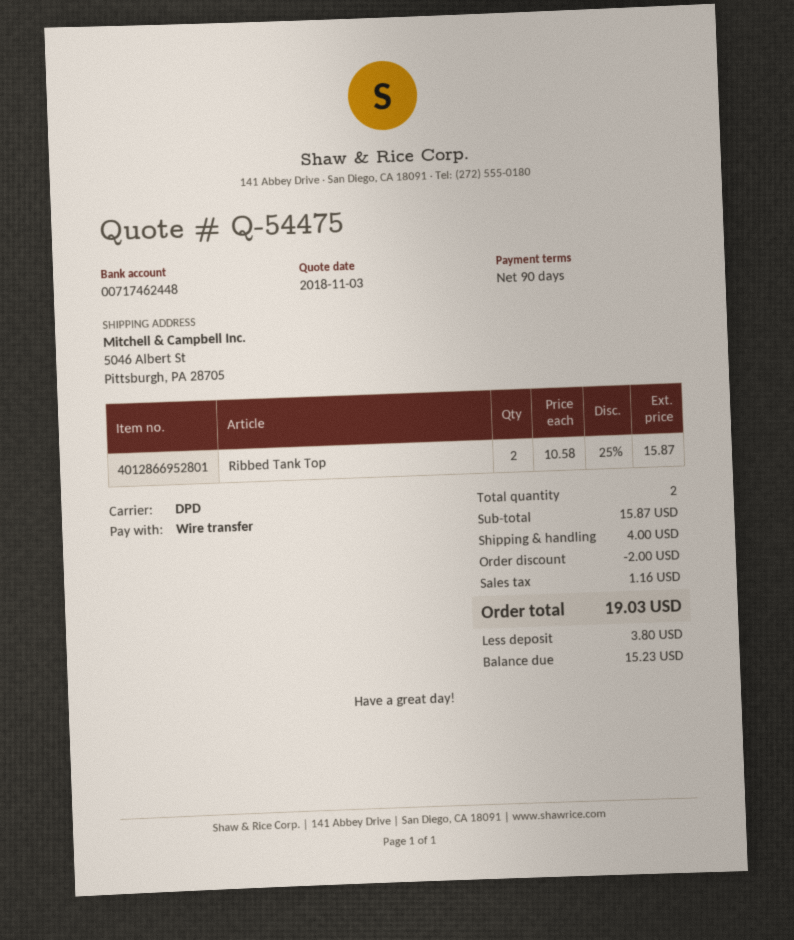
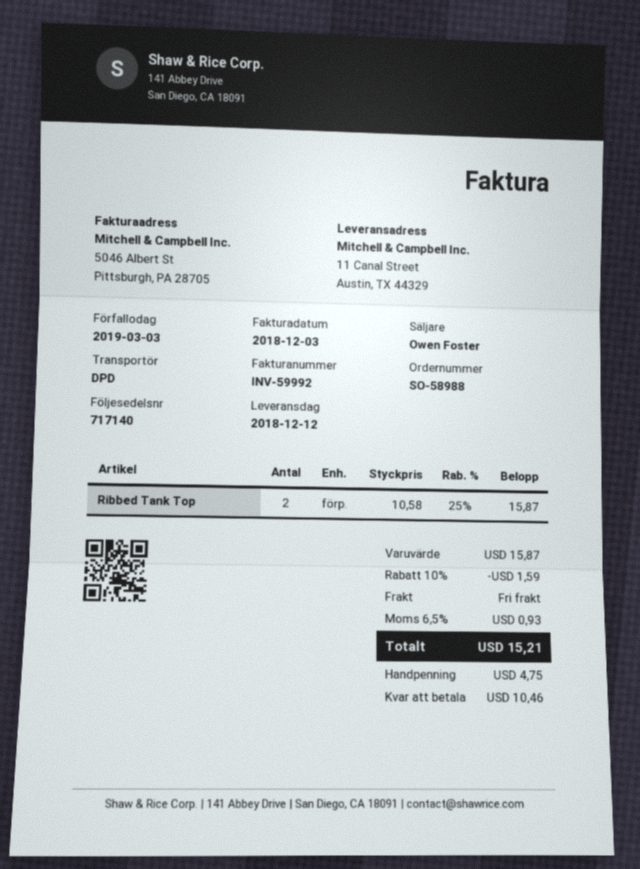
ship to: 5046 Albert St, Pittsburgh, PA 28705 -> 11 Canal Street, Austin, TX 44329
discount: 2.00 -> 1.59
shipping: 4.00 -> 0.00
tax: 1.16 -> 0.93
total: 19.03 -> 15.21
deposit: 3.80 -> 4.75
balance: 15.23 -> 10.46

